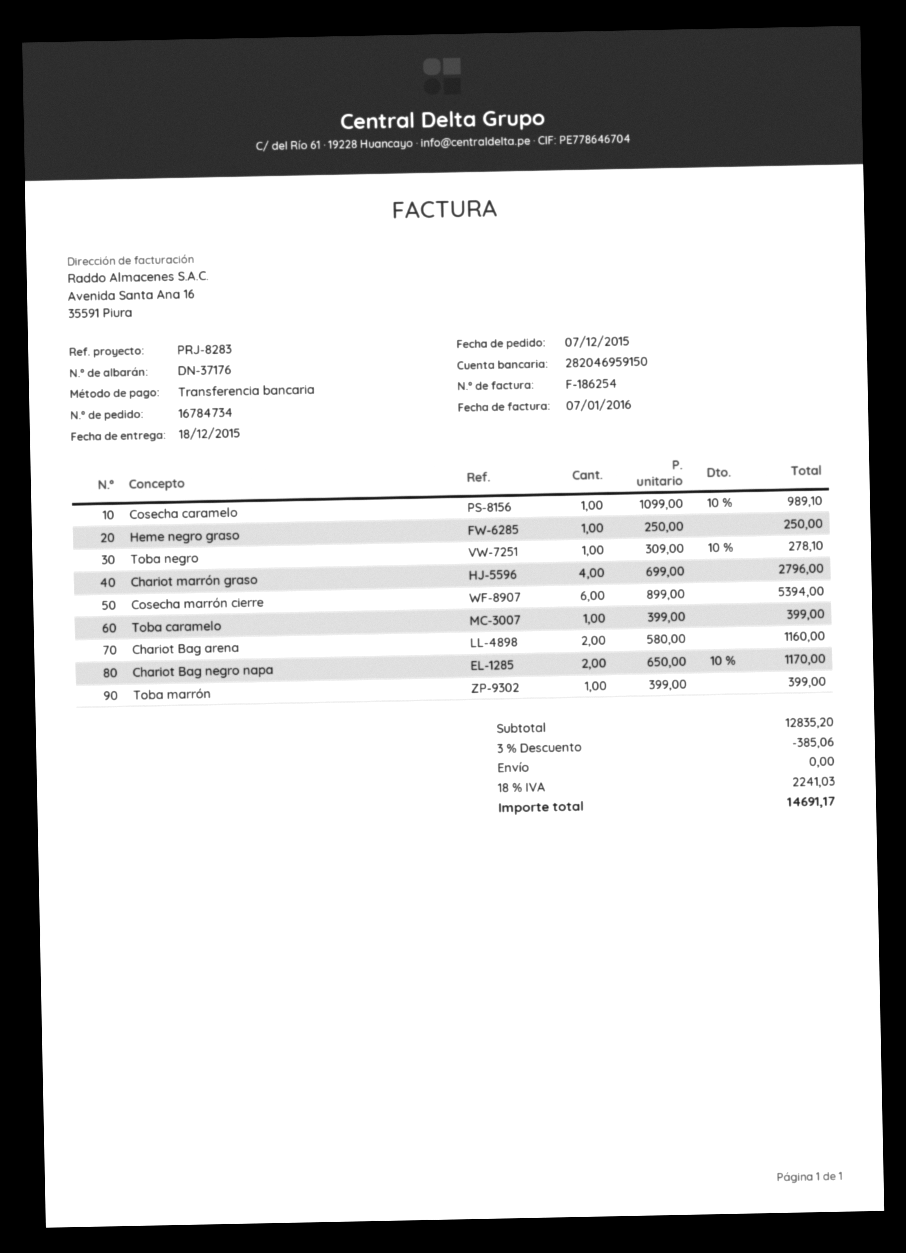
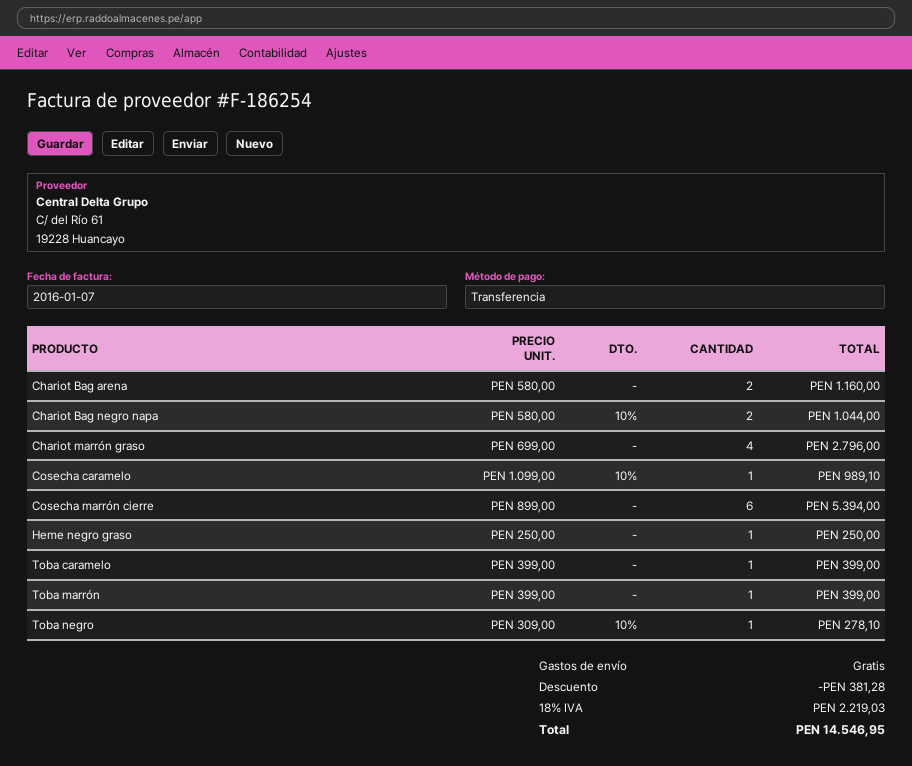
Chariot Bag negro napa: 2 x 650.00 - 10% = 1170.00 -> 2 x 580.00 - 10% = 1044.00
discount: 385.06 -> 381.28
tax: 18% = 2241.03 -> 18% = 2219.03
total: 14691.17 -> 14546.95

